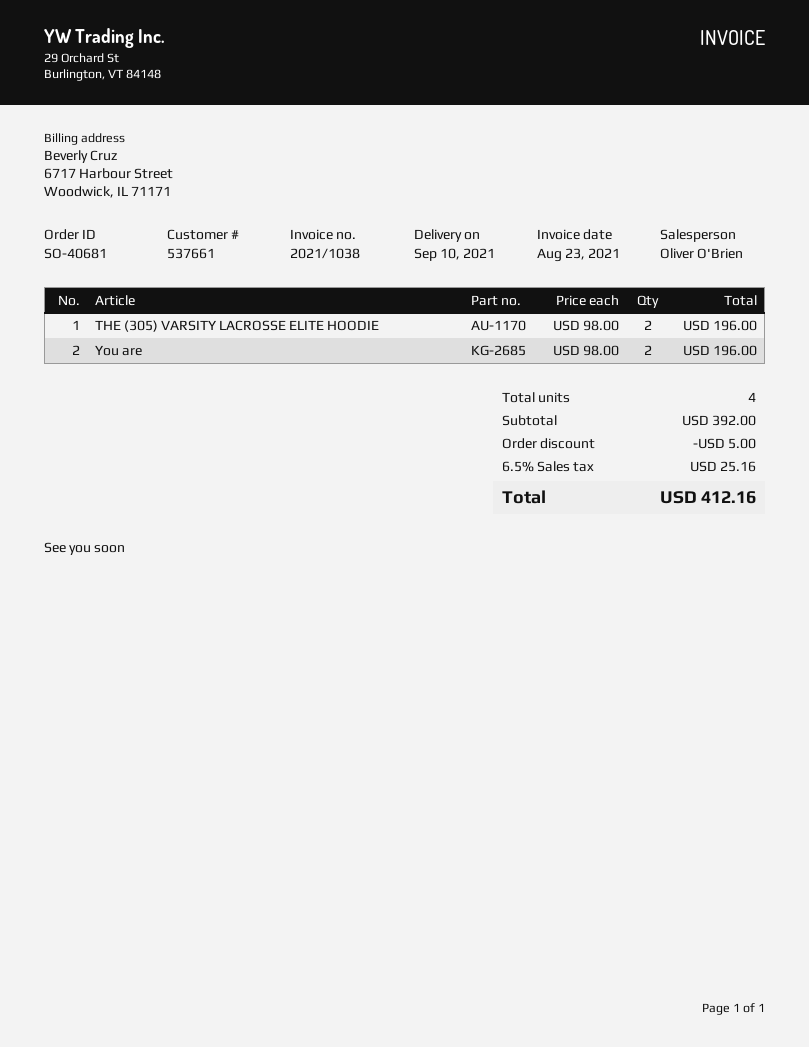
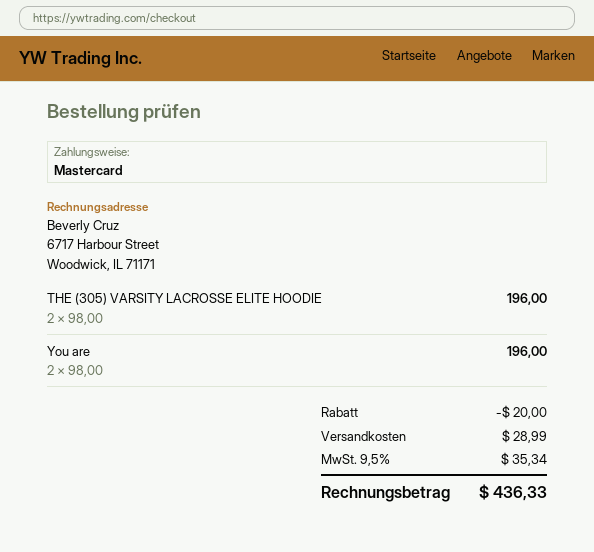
discount: 5.00 -> 20.00
shipping: none -> 28.99
tax: 6.5% = 25.16 -> 9.5% = 35.34
total: 412.16 -> 436.33

